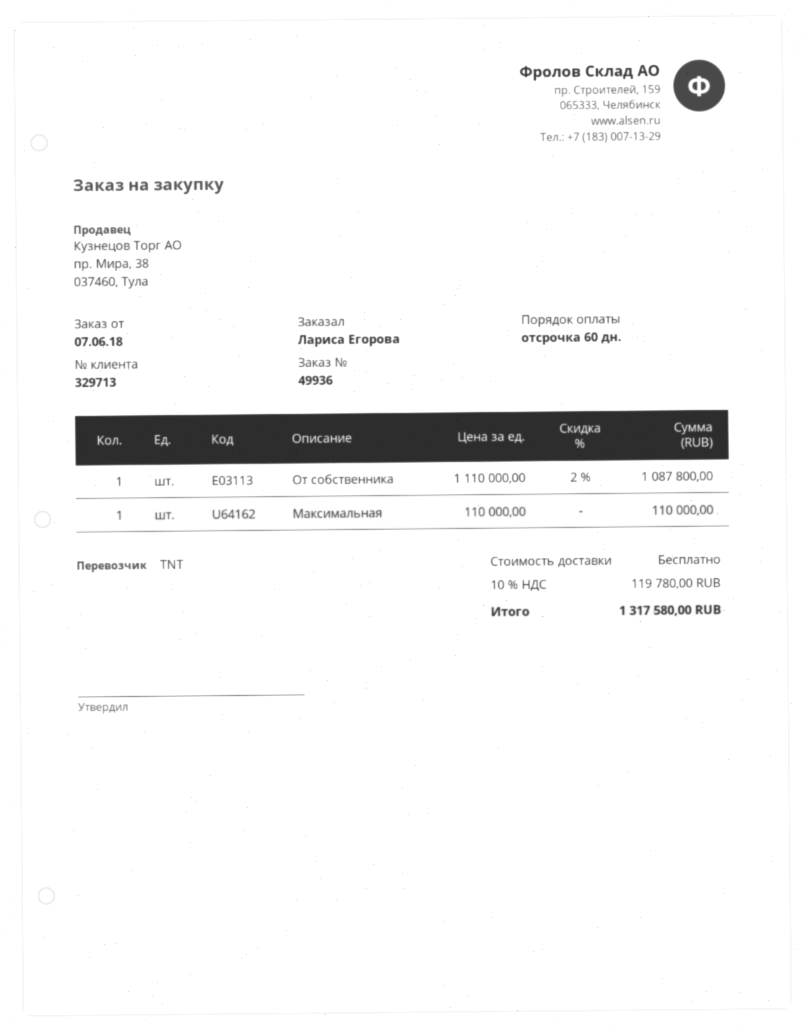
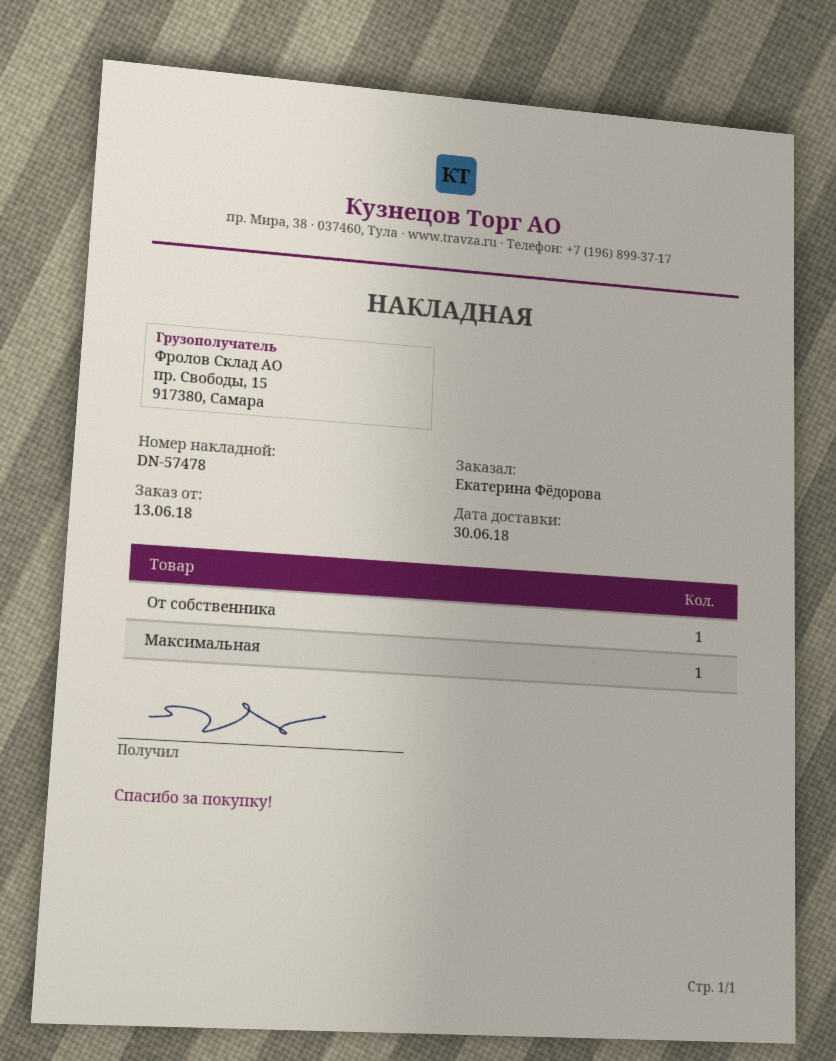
order date: 2018-06-07 -> 2018-06-13
ordered by: Лариса Егорова -> Екатерина Фёдорова

